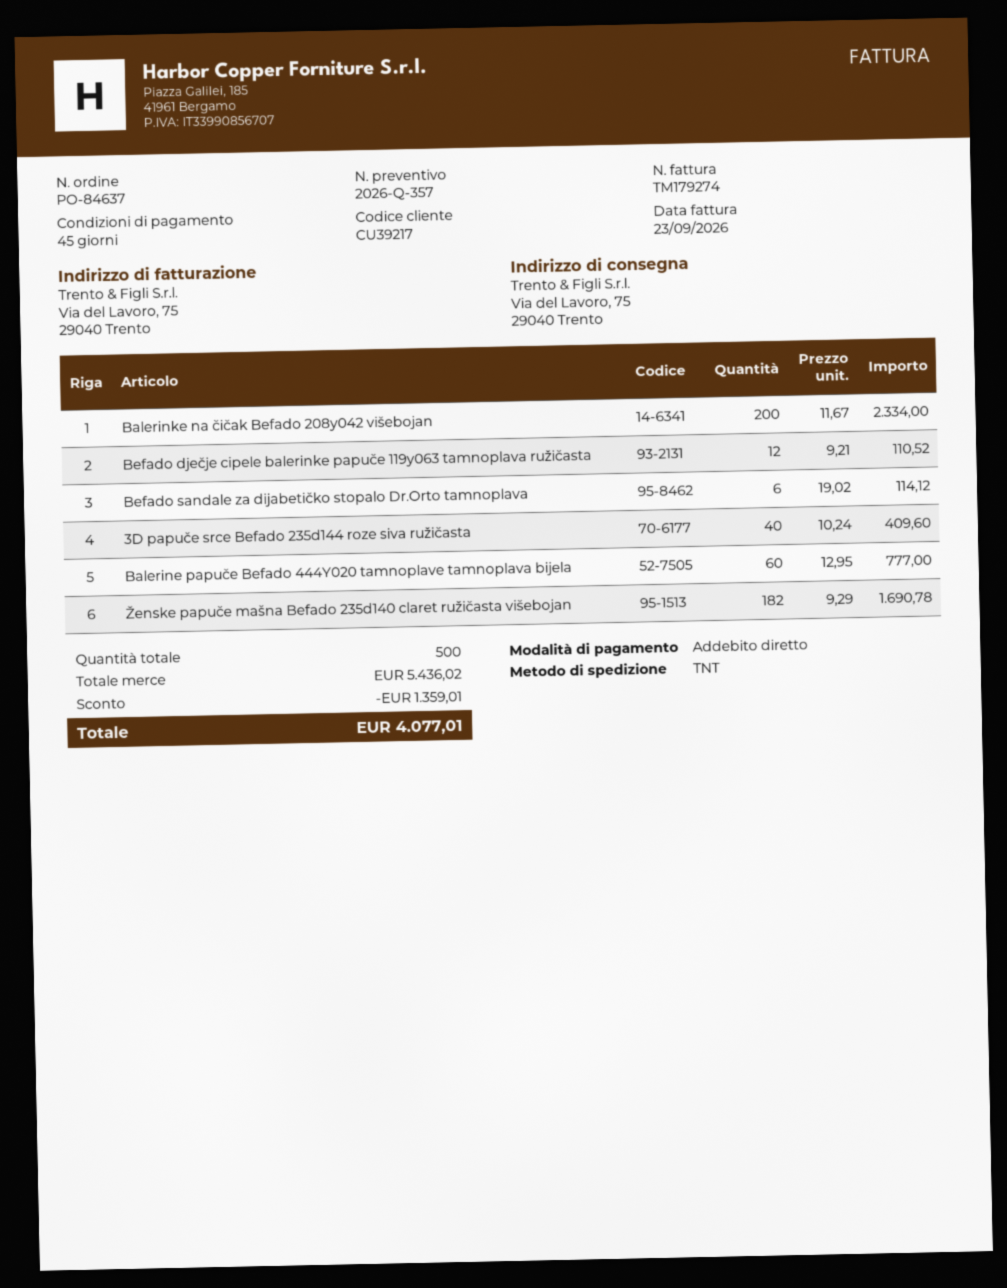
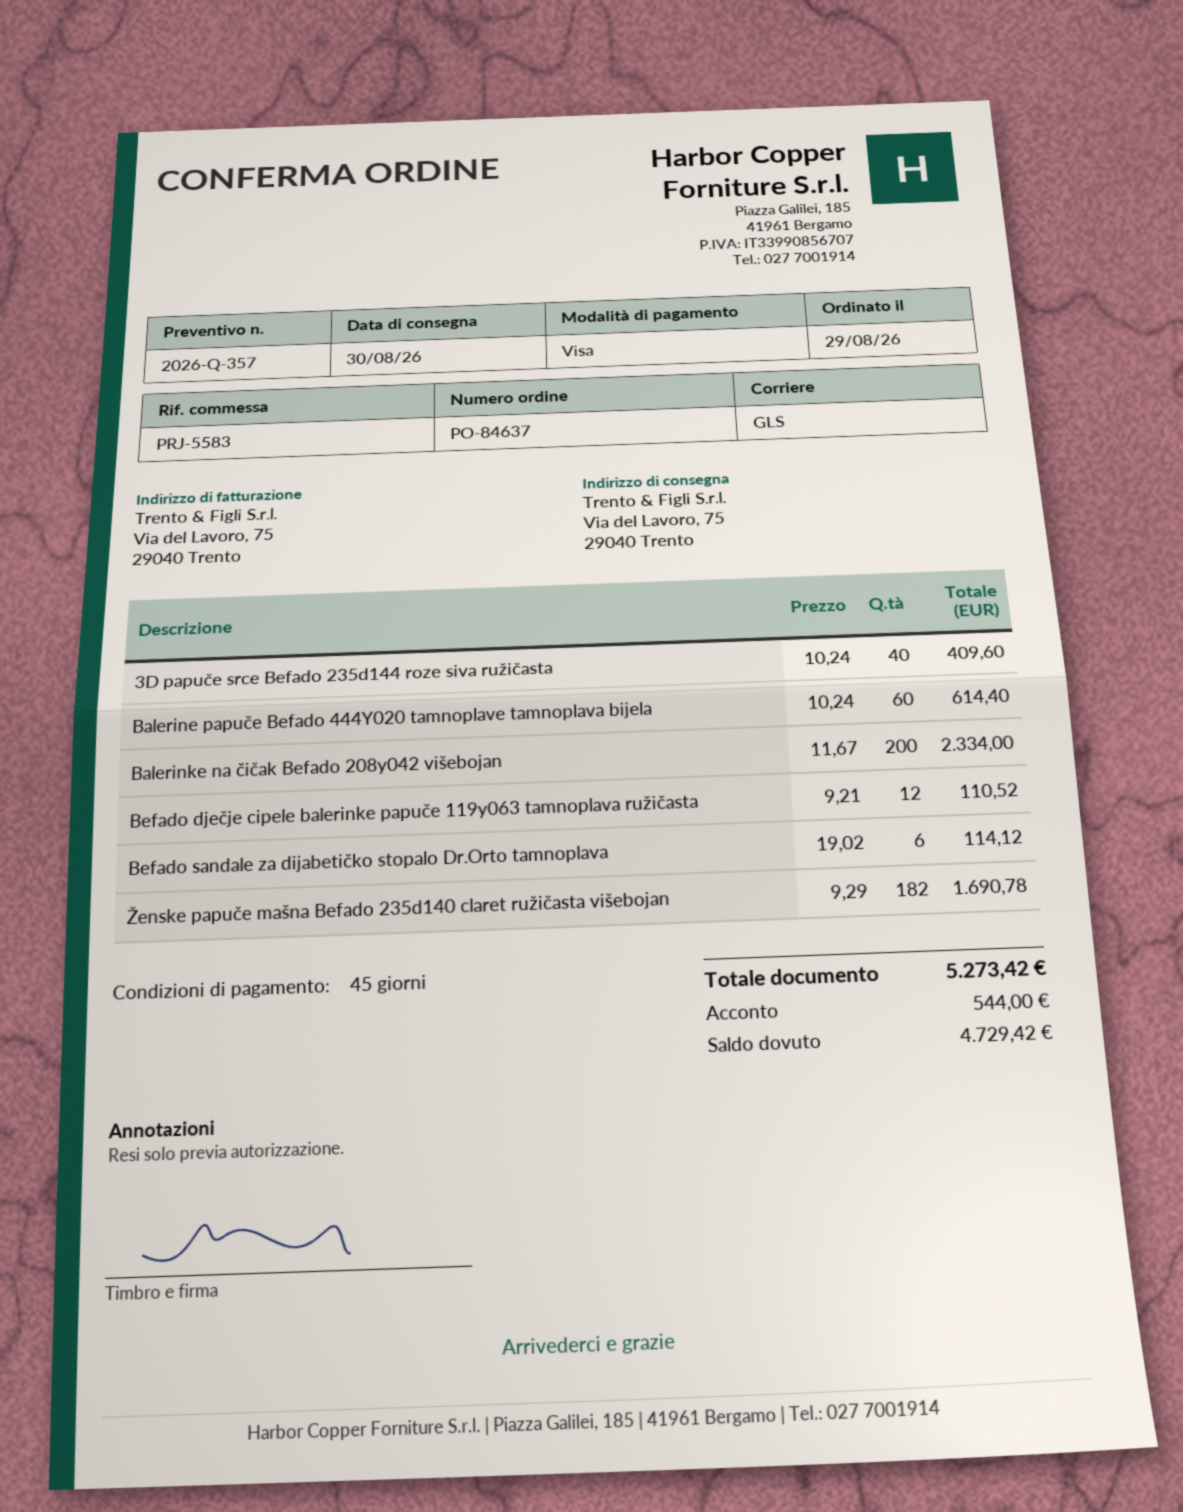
payment method: direct debit -> Visa
shipping method: TNT -> GLS
Balerine papuče Befado 444Y020 tamnoplave tamnoplava bijela: 60 x 12.95 = 777.00 -> 60 x 10.24 = 614.40
discount: 1359.01 -> none
total: 4077.01 -> 5273.42

